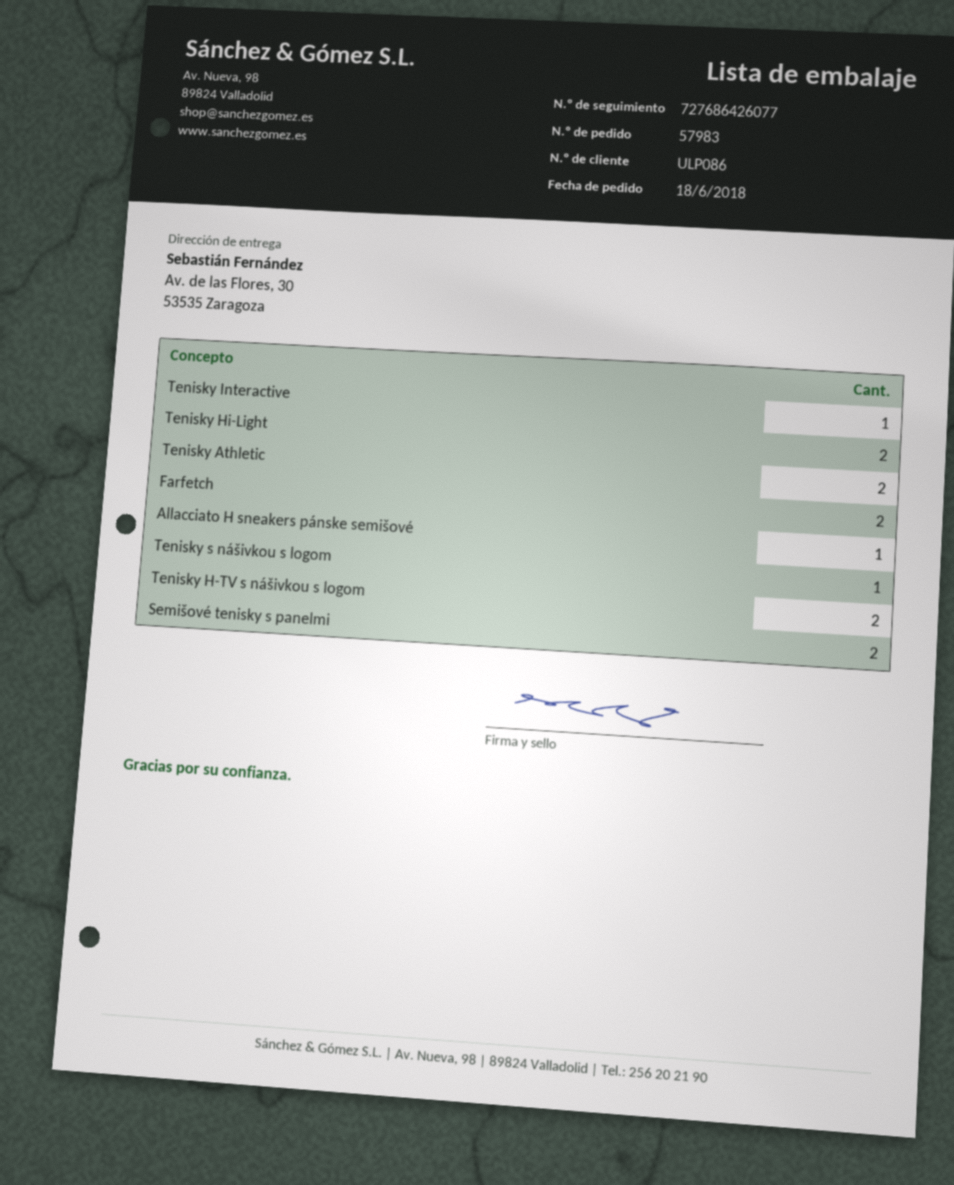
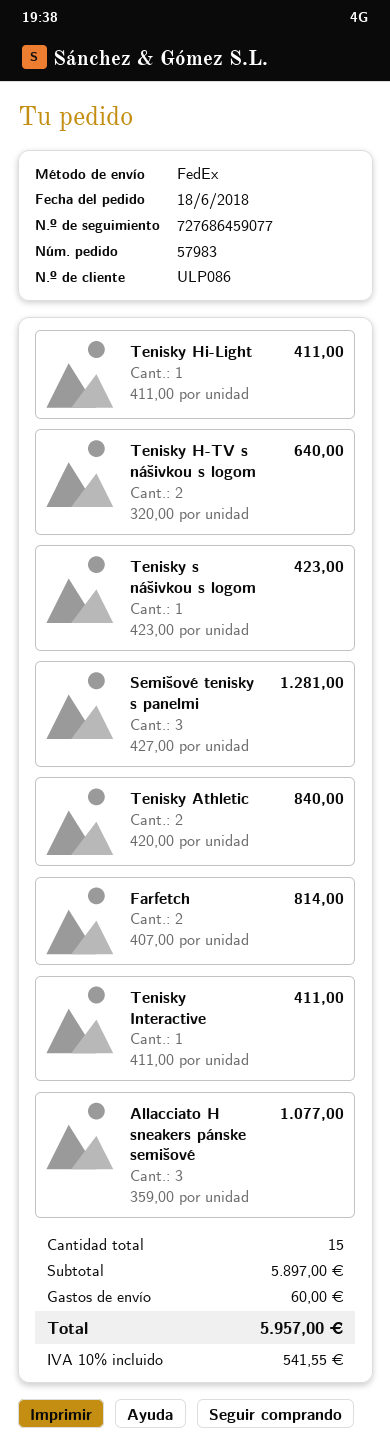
tracking number: 727686426077 -> 727686459077
Tenisky Hi-Light: 2 -> 1
Allacciato H sneakers pánske semišové: 1 -> 3
Semišové tenisky s panelmi: 2 -> 3

